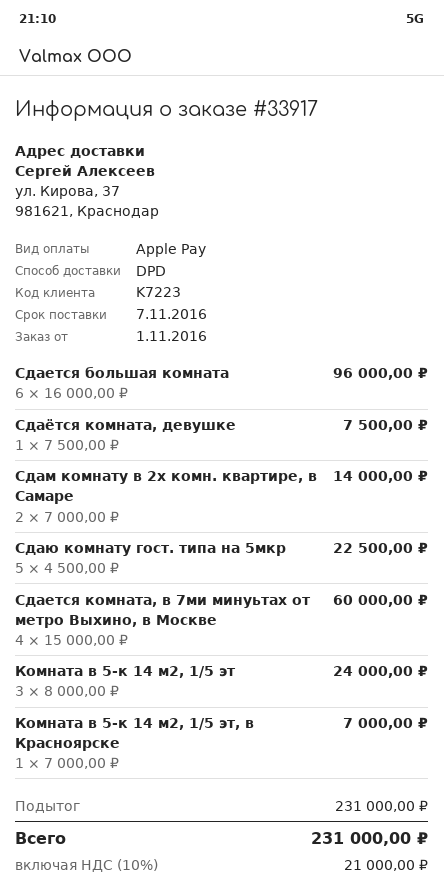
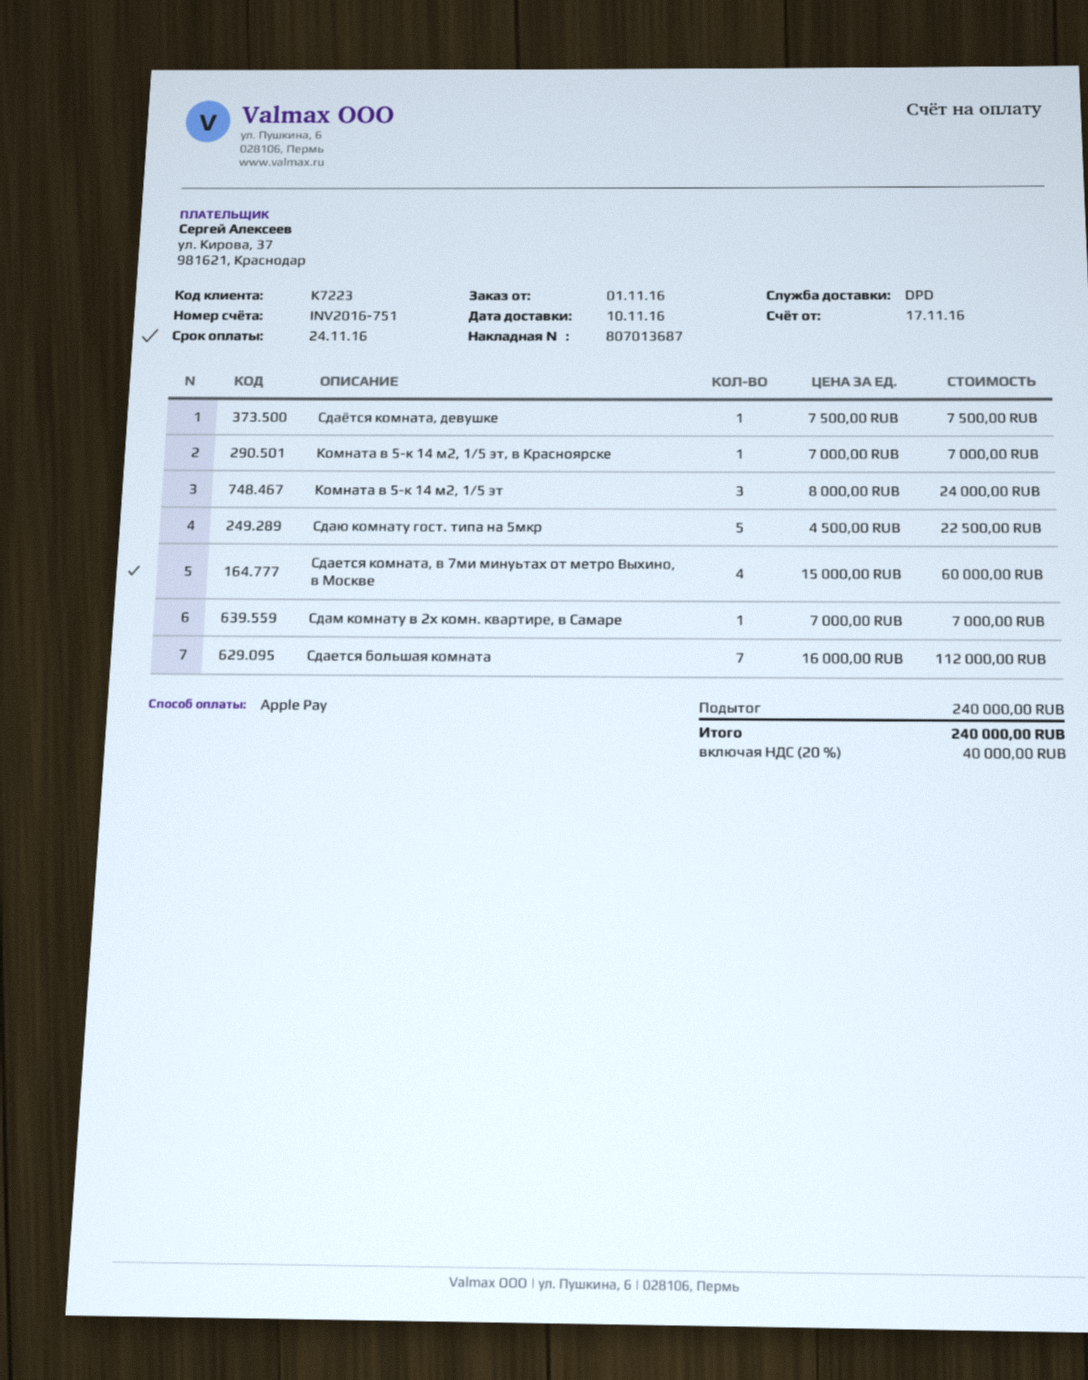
delivery date: 2016-11-07 -> 2016-11-10
Сдается большая комната: 6 x 16000.00 = 96000.00 -> 7 x 16000.00 = 112000.00
Сдам комнату в 2х комн. квартире, в Самаре: 2 x 7000.00 = 14000.00 -> 1 x 7000.00 = 7000.00
subtotal: 231000.00 -> 240000.00
tax: 10% = 21000.00 -> 20% = 40000.00
total: 231000.00 -> 240000.00

